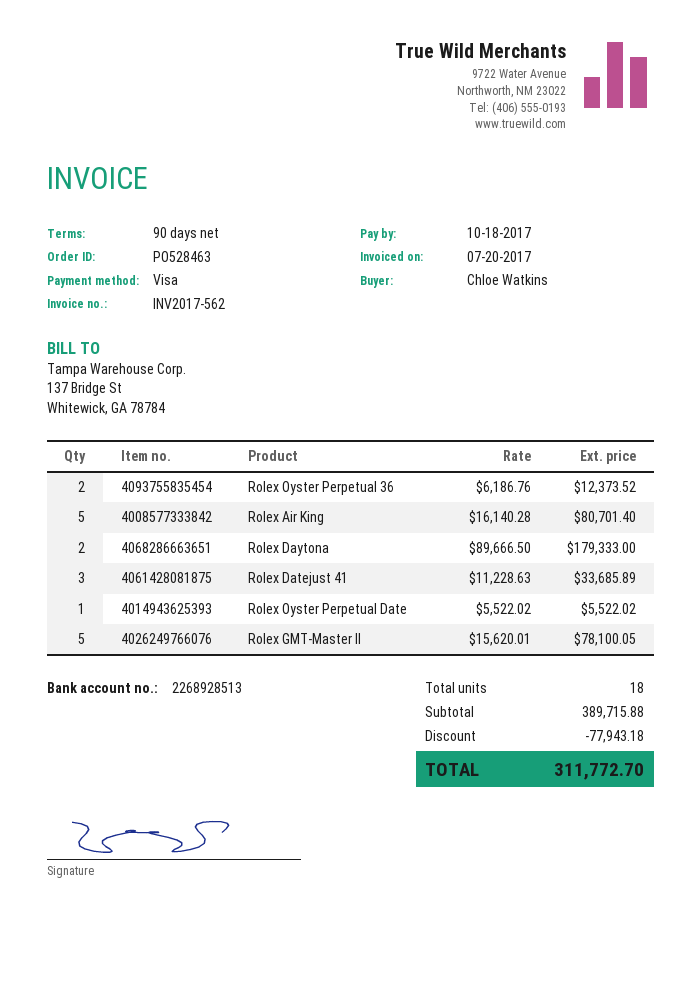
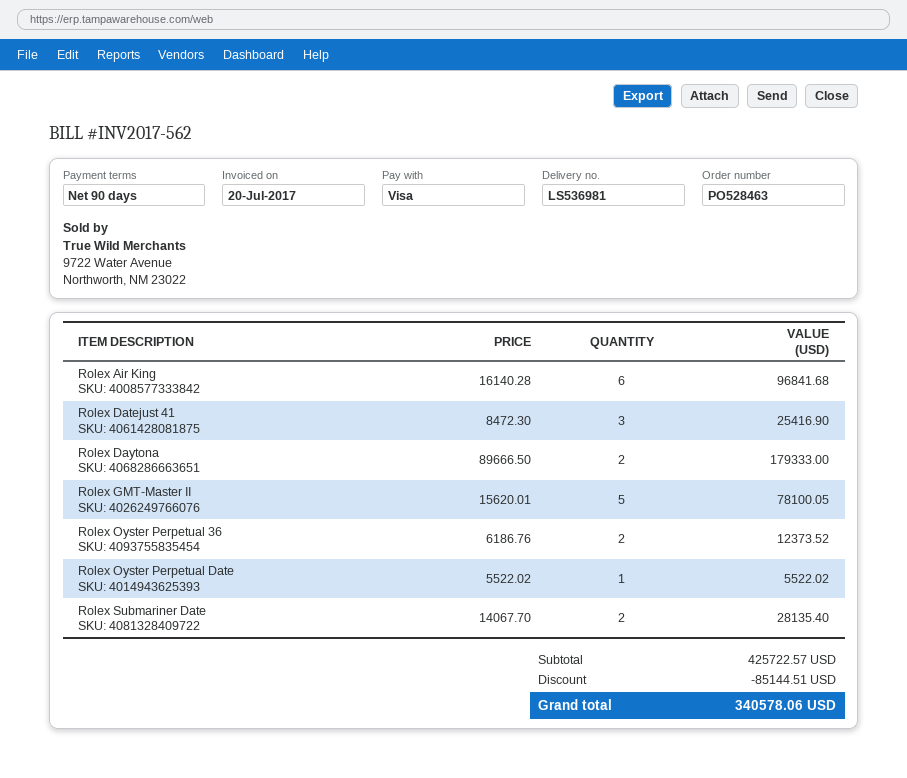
Rolex Air King: 5 x 16140.28 = 80701.40 -> 6 x 16140.28 = 96841.68
Rolex Datejust 41: 3 x 11228.63 = 33685.89 -> 3 x 8472.30 = 25416.90
Rolex Submariner Date: none -> 2 x 14067.70 = 28135.40
subtotal: 389715.88 -> 425722.57
discount: 77943.18 -> 85144.51
total: 311772.70 -> 340578.06

